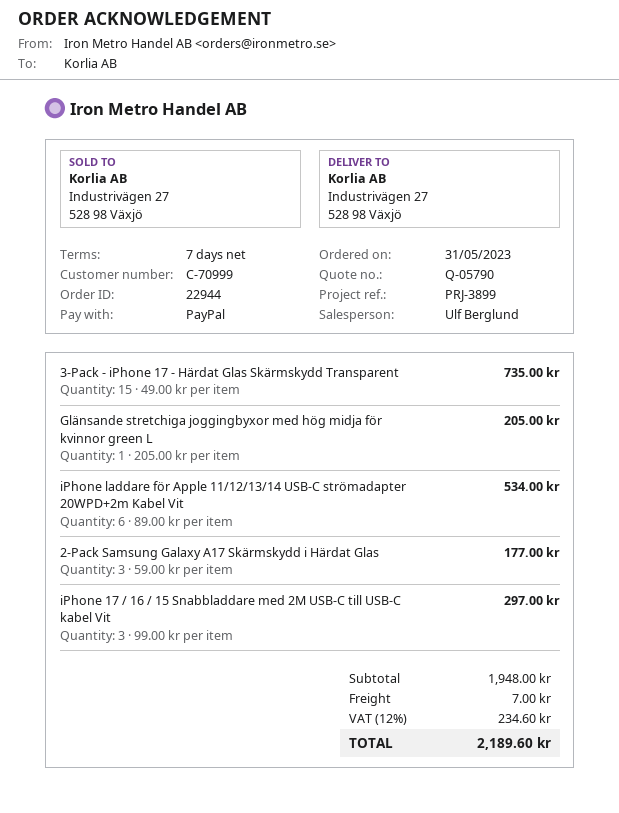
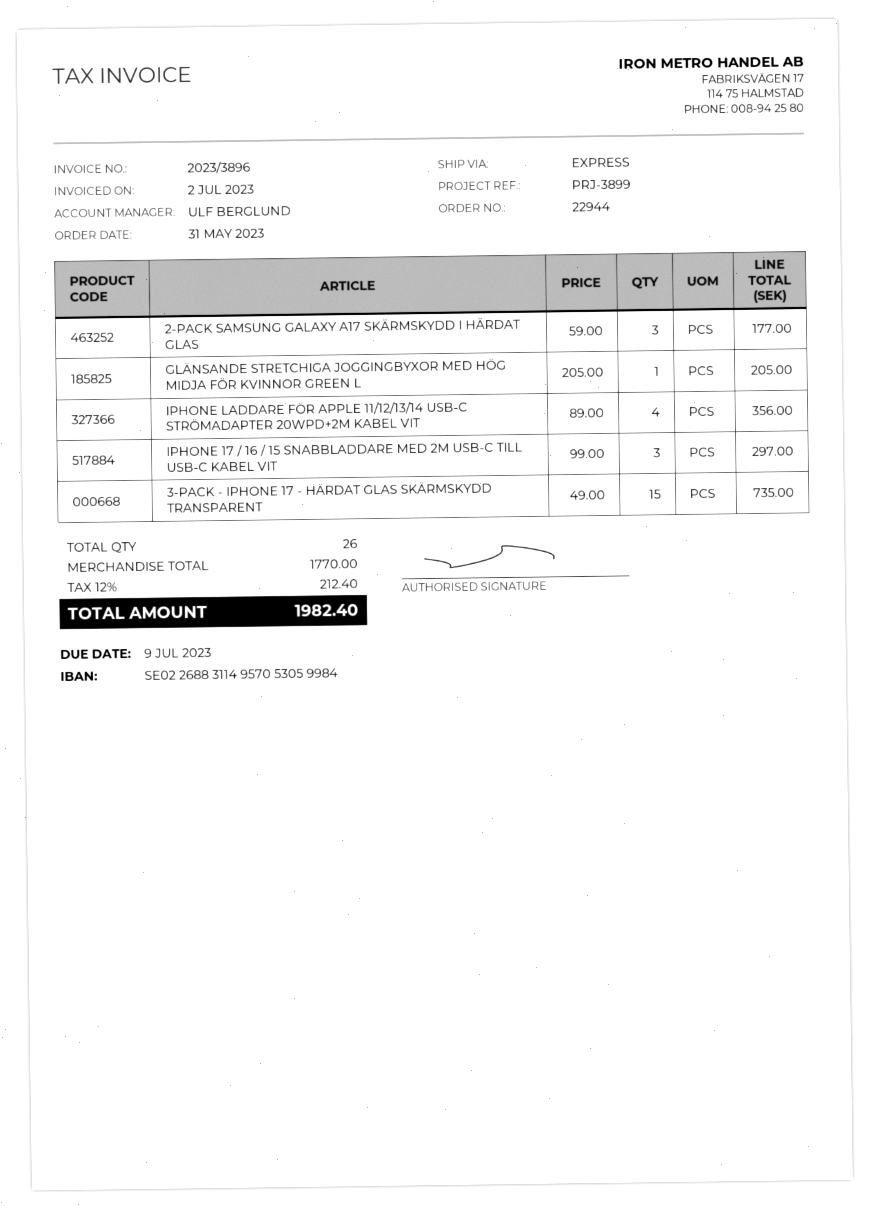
iPhone laddare för Apple 11/12/13/14 USB-C strömadapter 20WPD+2m Kabel Vit: 6 x 89.00 = 534.00 -> 4 x 89.00 = 356.00
subtotal: 1948.00 -> 1770.00
shipping: 7.00 -> none
tax: 12% = 234.60 -> 12% = 212.40
total: 2189.60 -> 1982.40

